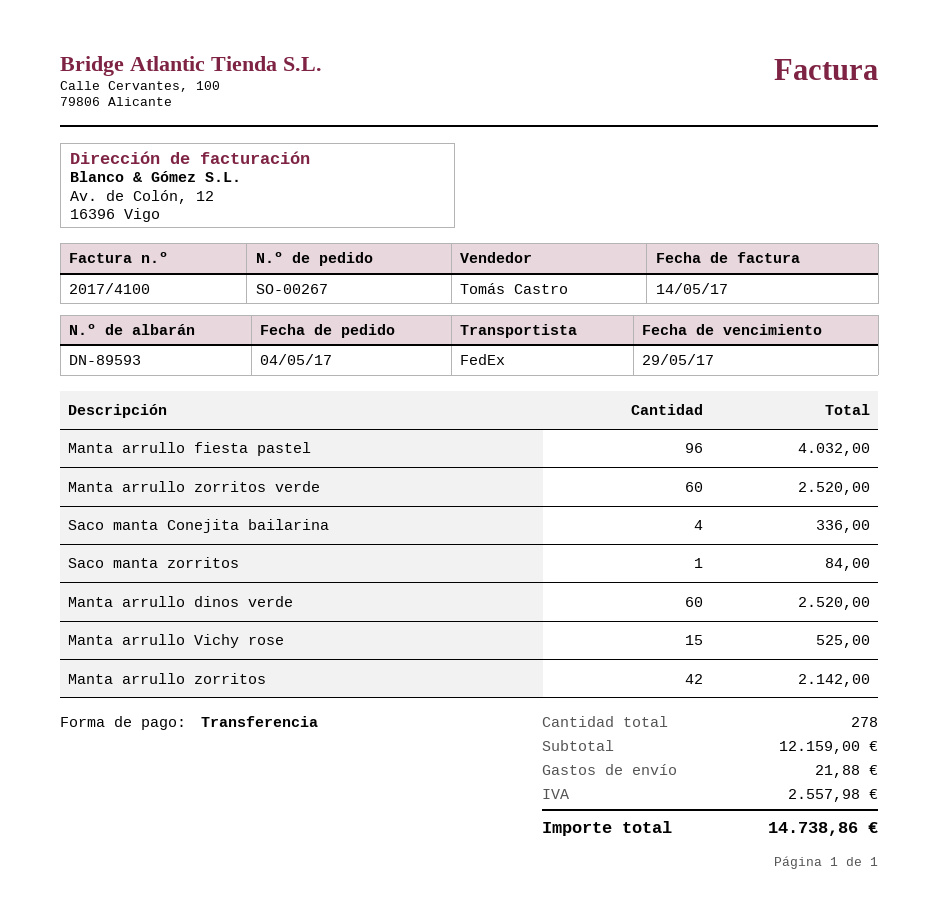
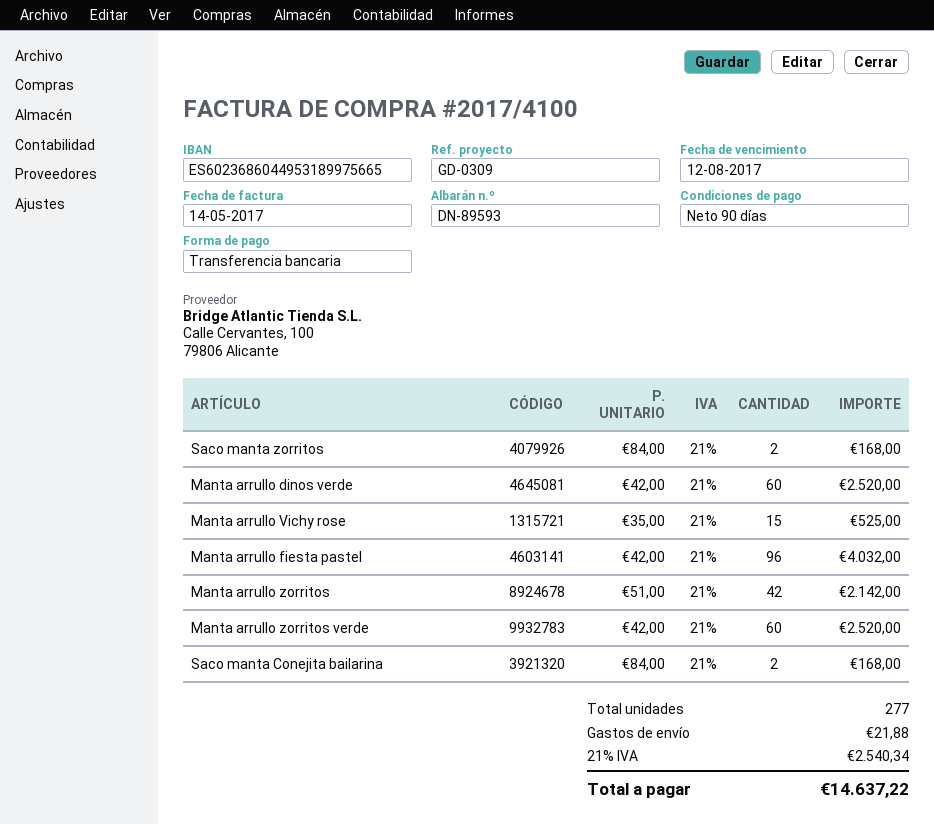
due date: 2017-05-29 -> 2017-08-12
Saco manta Conejita bailarina: 4 for 336.00 -> 2 for 168.00
Saco manta zorritos: 1 for 84.00 -> 2 for 168.00
total quantity: 278 -> 277
tax: 2557.98 -> 2540.34
total: 14738.86 -> 14637.22

